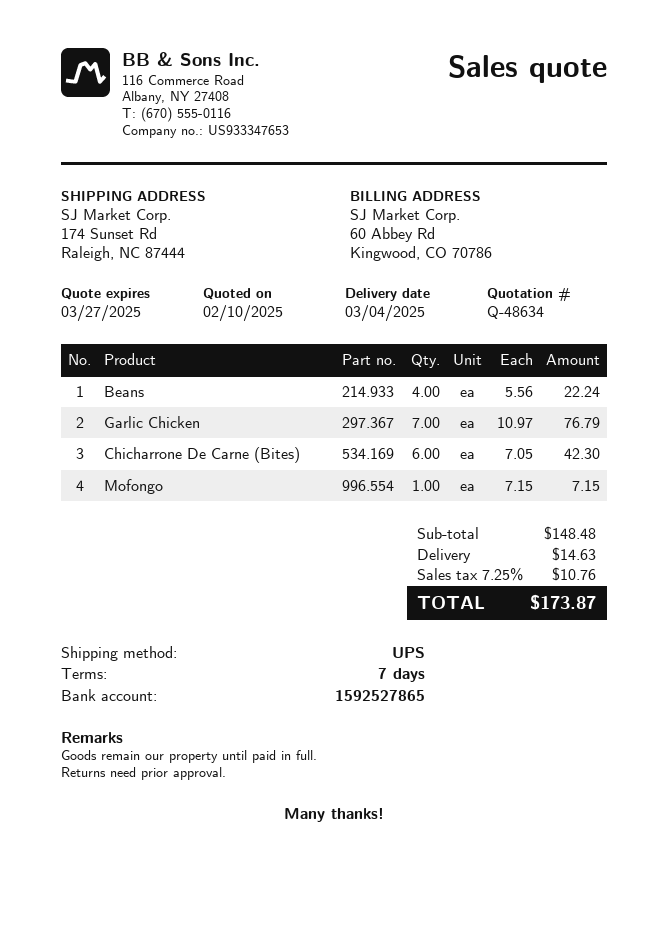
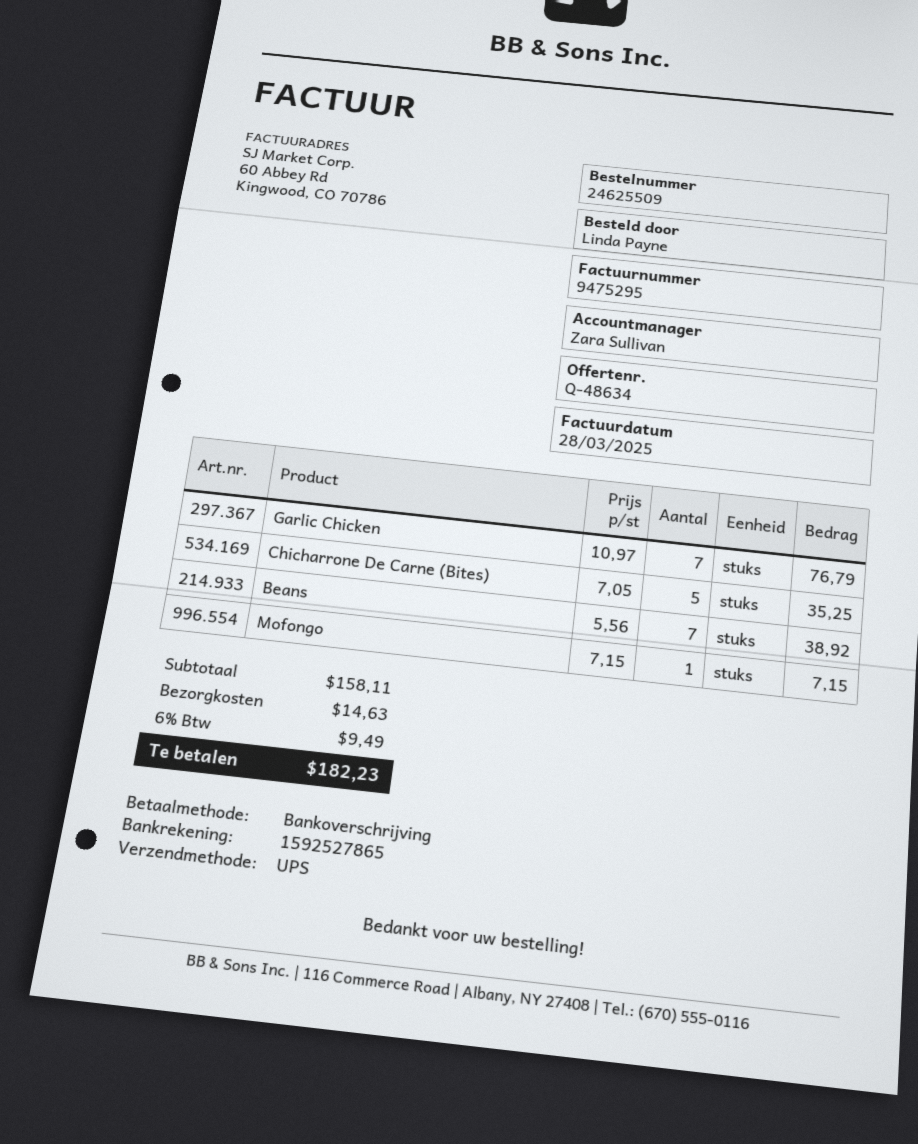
Beans: 4 x 5.56 = 22.24 -> 7 x 5.56 = 38.92
Chicharrone De Carne (Bites): 6 x 7.05 = 42.30 -> 5 x 7.05 = 35.25
subtotal: 148.48 -> 158.11
tax: 7.25% = 10.76 -> 6% = 9.49
total: 173.87 -> 182.23

